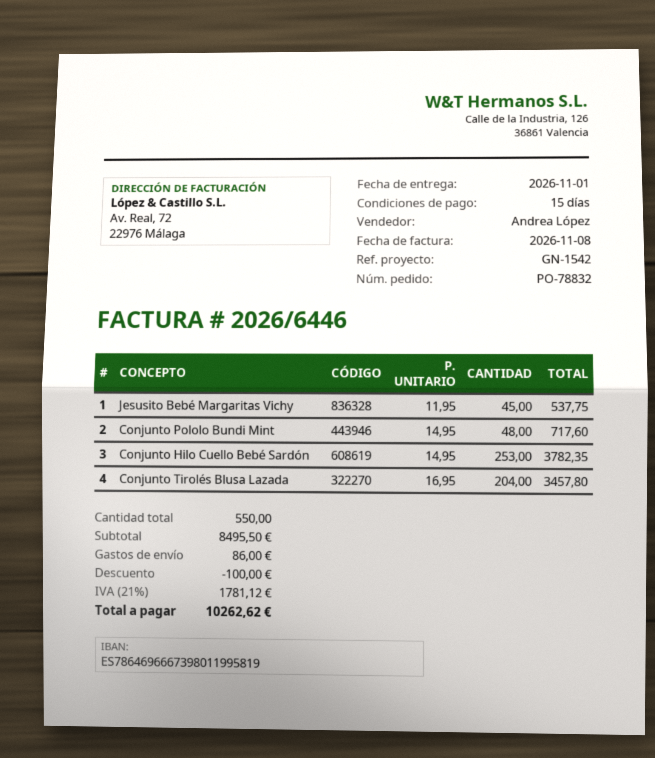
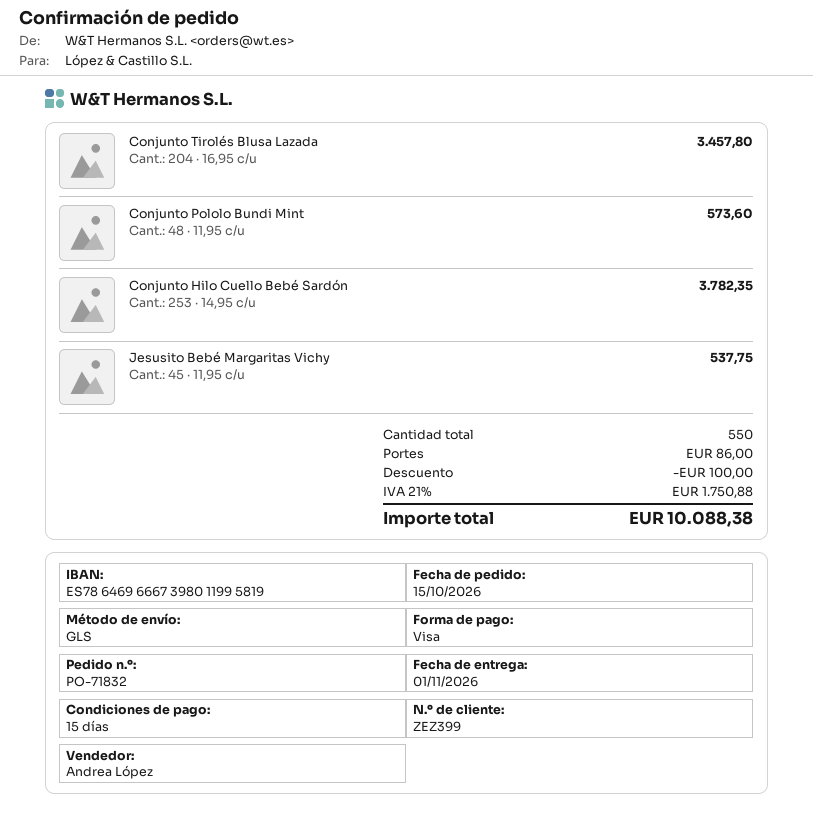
order number: PO-78832 -> PO-71832
Conjunto Pololo Bundi Mint: 48 x 14.95 = 717.60 -> 48 x 11.95 = 573.60
tax: 21% = 1781.12 -> 21% = 1750.88
total: 10262.62 -> 10088.38

